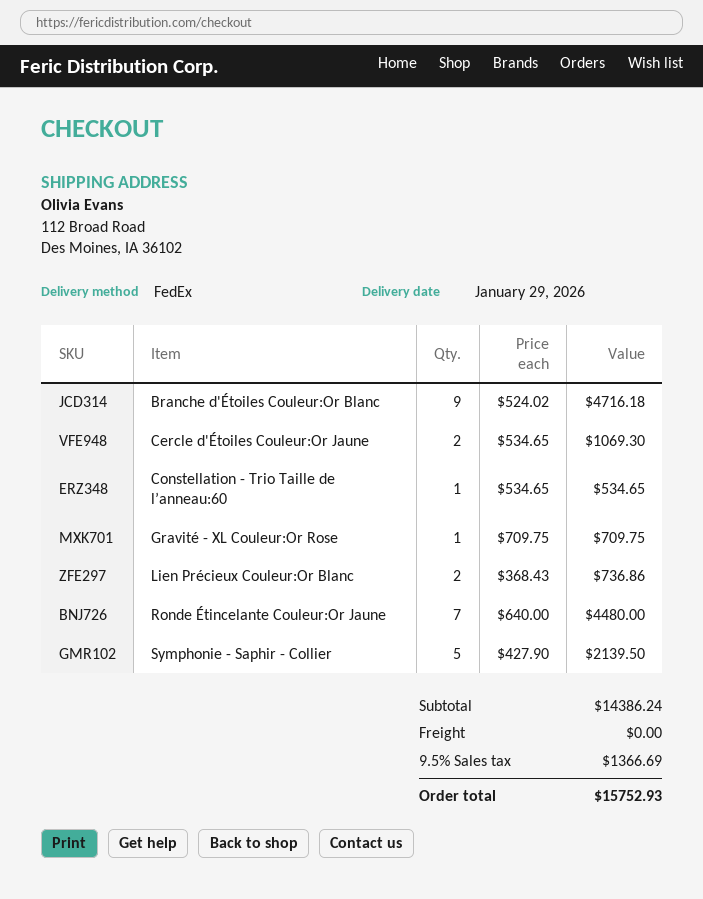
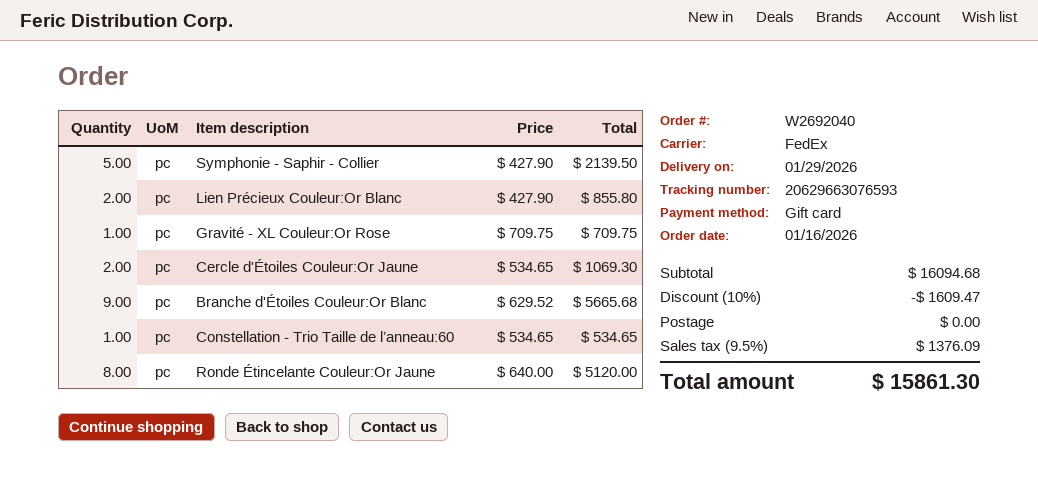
Branche d'Étoiles Couleur:Or Blanc: 9 x 524.02 = 4716.18 -> 9 x 629.52 = 5665.68
Lien Précieux Couleur:Or Blanc: 2 x 368.43 = 736.86 -> 2 x 427.90 = 855.80
Ronde Étincelante Couleur:Or Jaune: 7 x 640.00 = 4480.00 -> 8 x 640.00 = 5120.00
subtotal: 14386.24 -> 16094.68
discount: none -> 10% = 1609.47
tax: 9.5% = 1366.69 -> 9.5% = 1376.09
total: 15752.93 -> 15861.30

